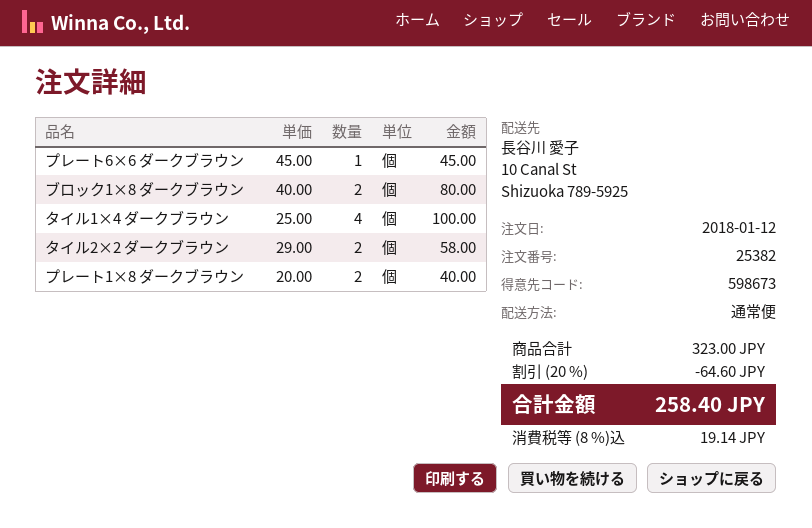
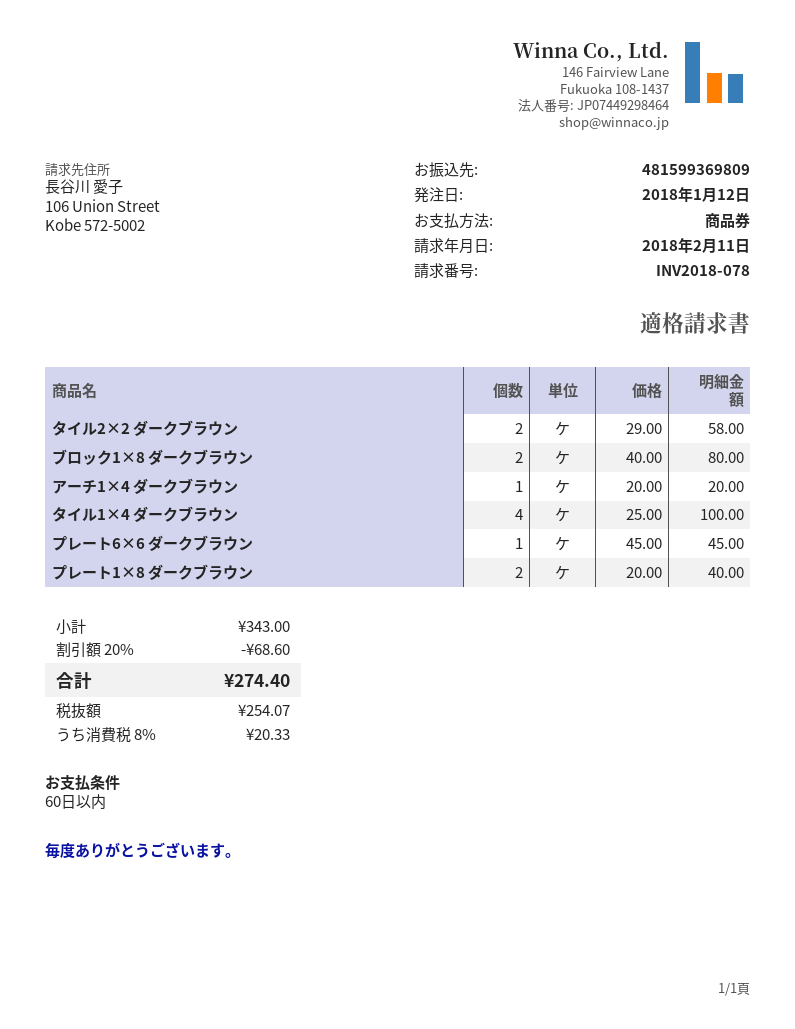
アーチ1×4 ダークブラウン: none -> 1 x 20.00 = 20.00
subtotal: 323.00 -> 343.00
discount: 20% = 64.60 -> 20% = 68.60
tax: 8% = 19.14 -> 8% = 20.33
total: 258.40 -> 274.40

